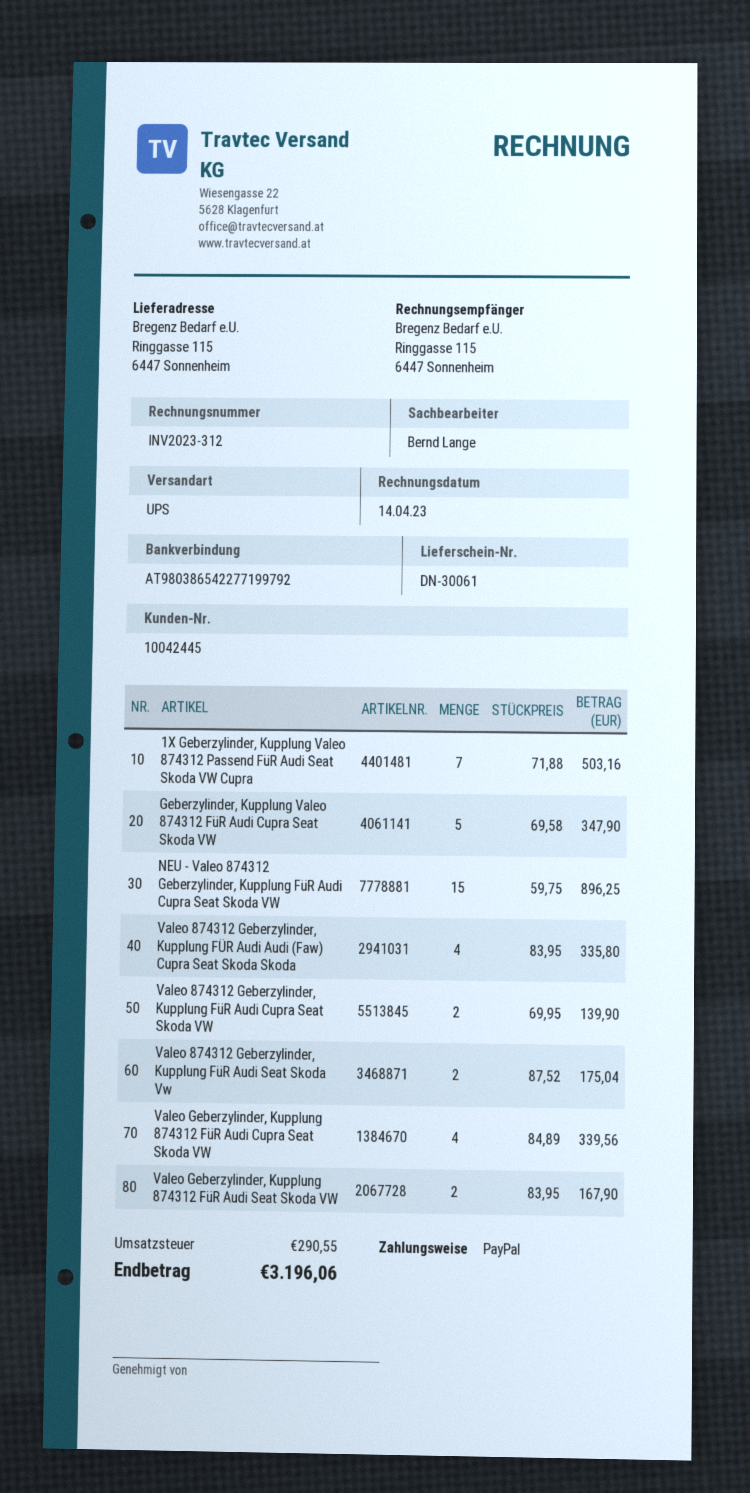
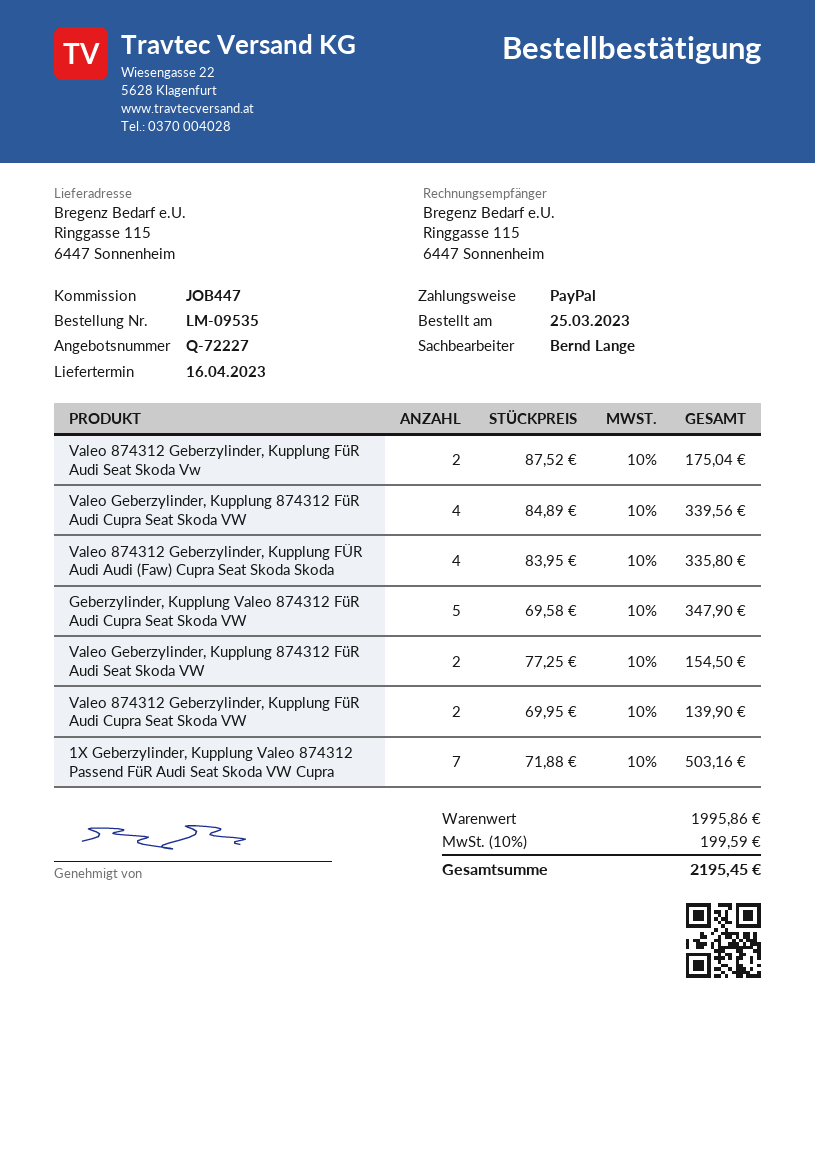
NEU - Valeo 874312 Geberzylinder, Kupplung FüR Audi Cupra Seat Skoda VW: 15 x 59.75 = 896.25 -> none
Valeo Geberzylinder, Kupplung 874312 FüR Audi Seat Skoda VW: 2 x 83.95 = 167.90 -> 2 x 77.25 = 154.50
tax: 290.55 -> 199.59
total: 3196.06 -> 2195.45

